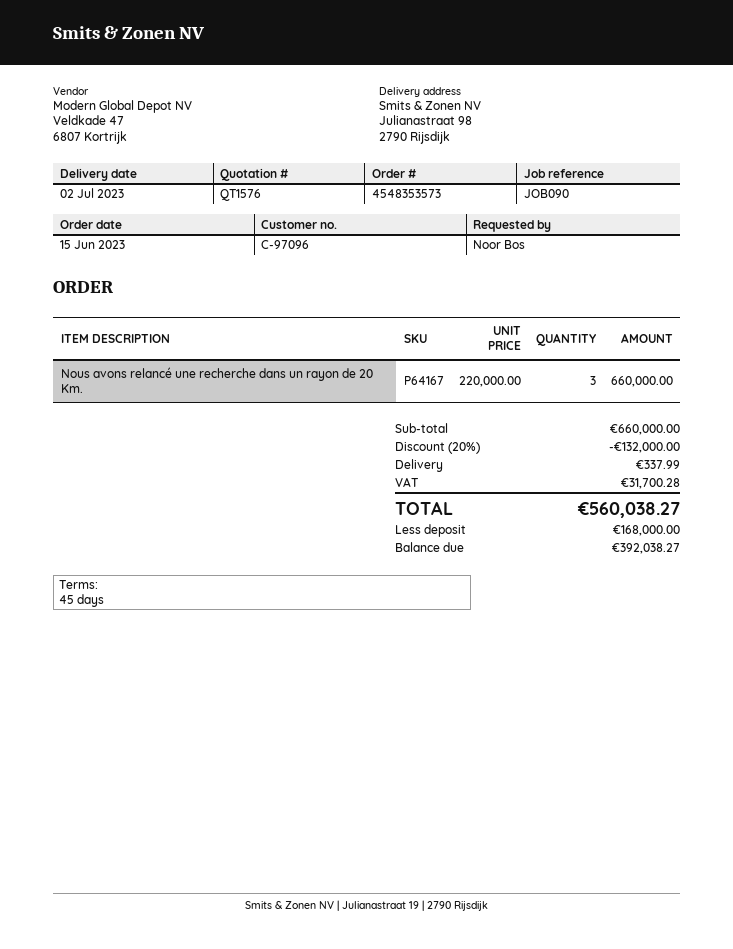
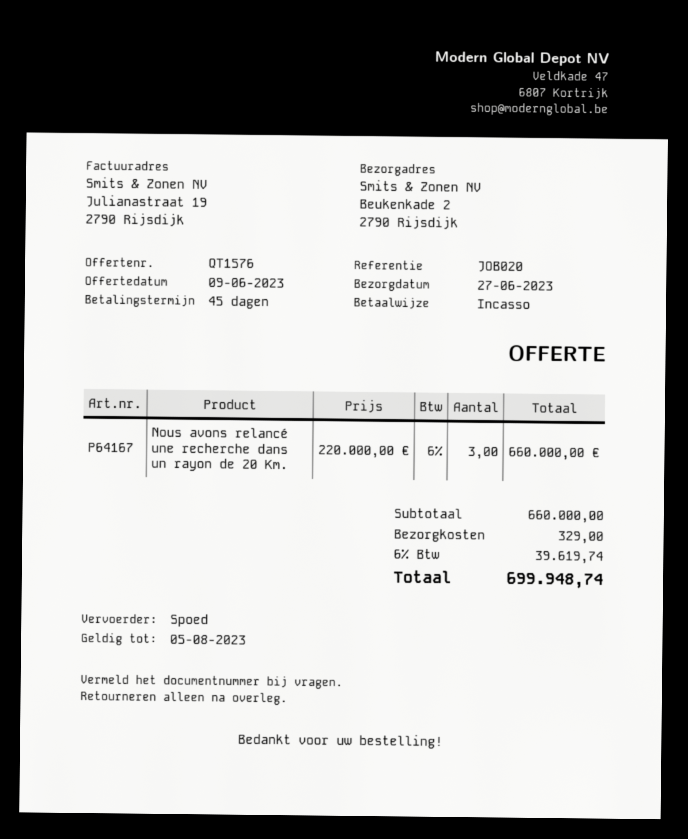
delivery date: 2023-07-02 -> 2023-06-27
reference: JOB090 -> JOB020
ship to: Julianastraat 98, 2790 Rijsdijk -> Beukenkade 2, 2790 Rijsdijk
discount: 20% = 132000.00 -> none
shipping: 337.99 -> 329.00
tax: 31700.28 -> 39619.74
total: 560038.27 -> 699948.74

